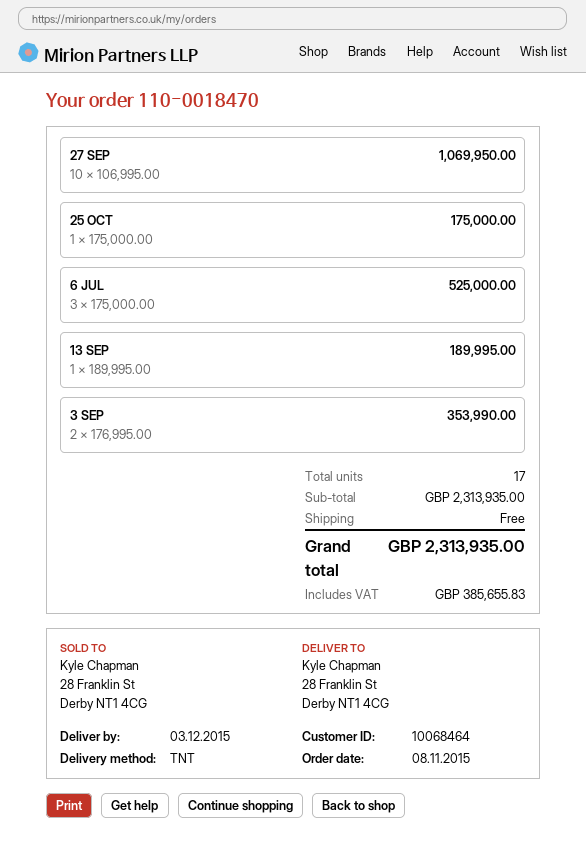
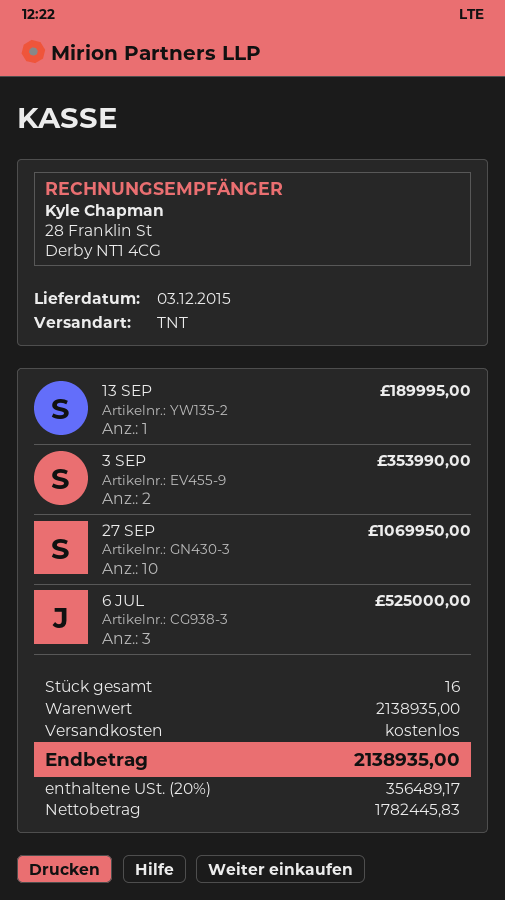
25 OCT: 1 for 175000.00 -> none
total quantity: 17 -> 16
subtotal: 2313935.00 -> 2138935.00
tax: 385655.83 -> 356489.17
total: 2313935.00 -> 2138935.00

